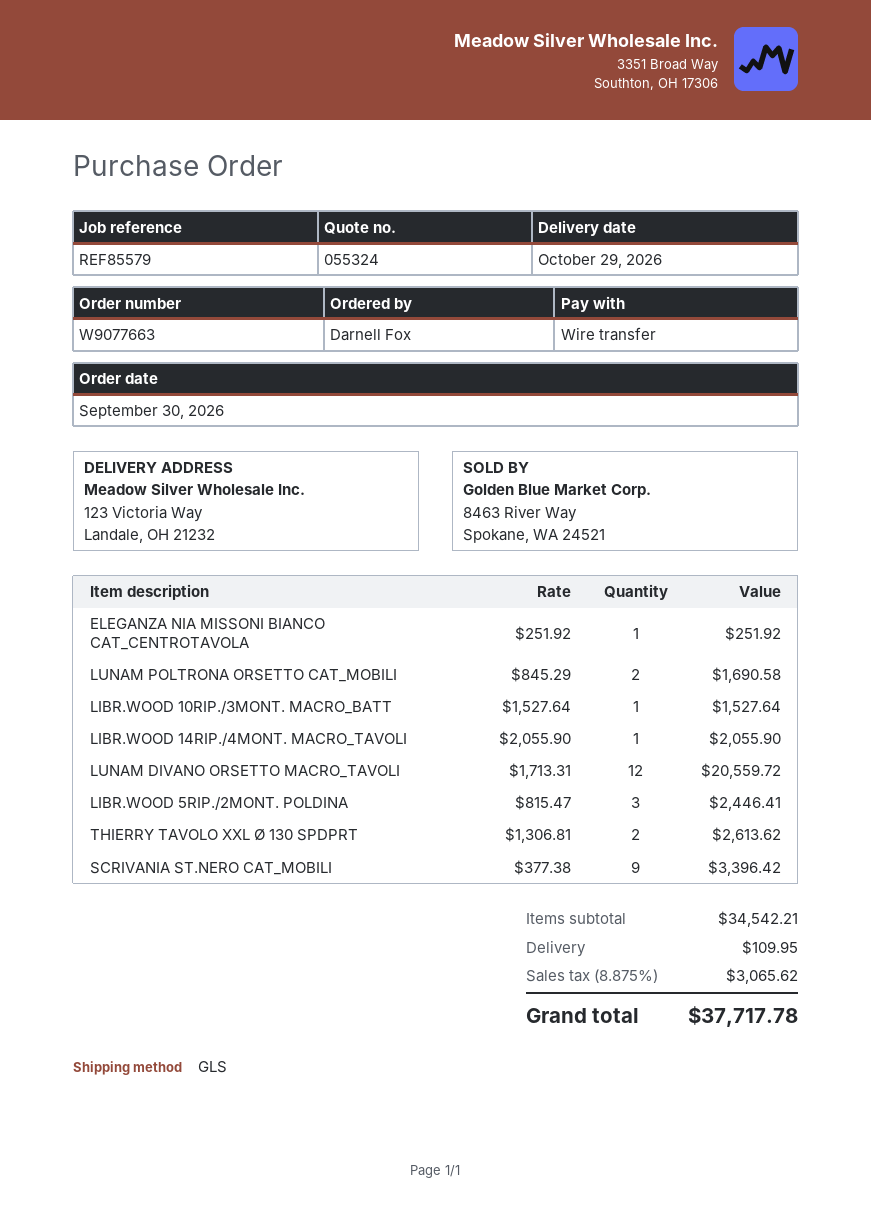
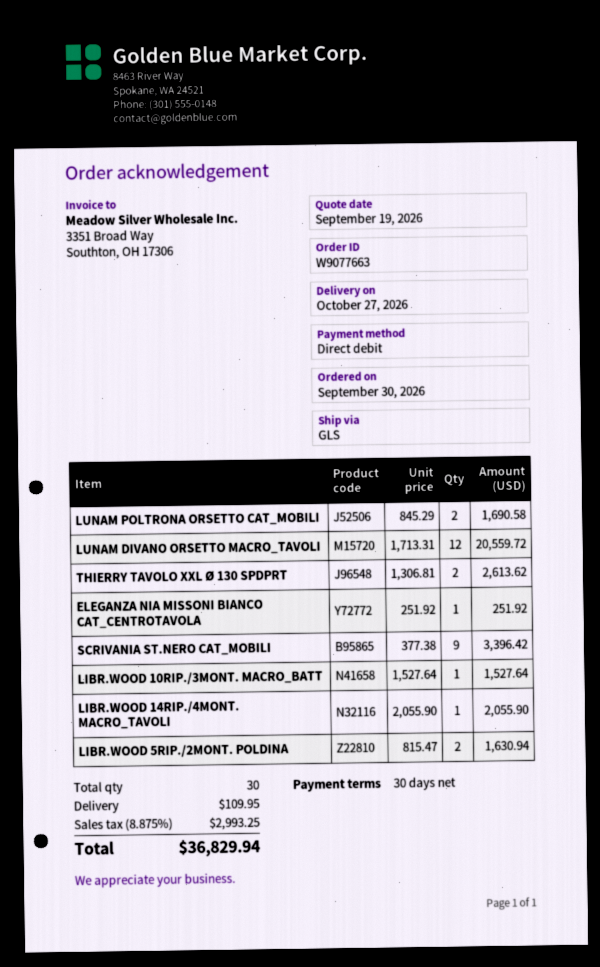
delivery date: 2026-10-29 -> 2026-10-27
payment method: bank transfer -> direct debit
LIBR.WOOD 5RIP./2MONT. POLDINA: 3 x 815.47 = 2446.41 -> 2 x 815.47 = 1630.94
tax: 8.875% = 3065.62 -> 8.875% = 2993.25
total: 37717.78 -> 36829.94

